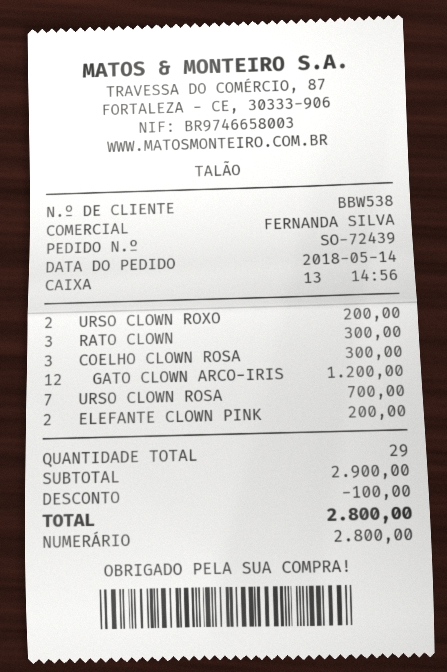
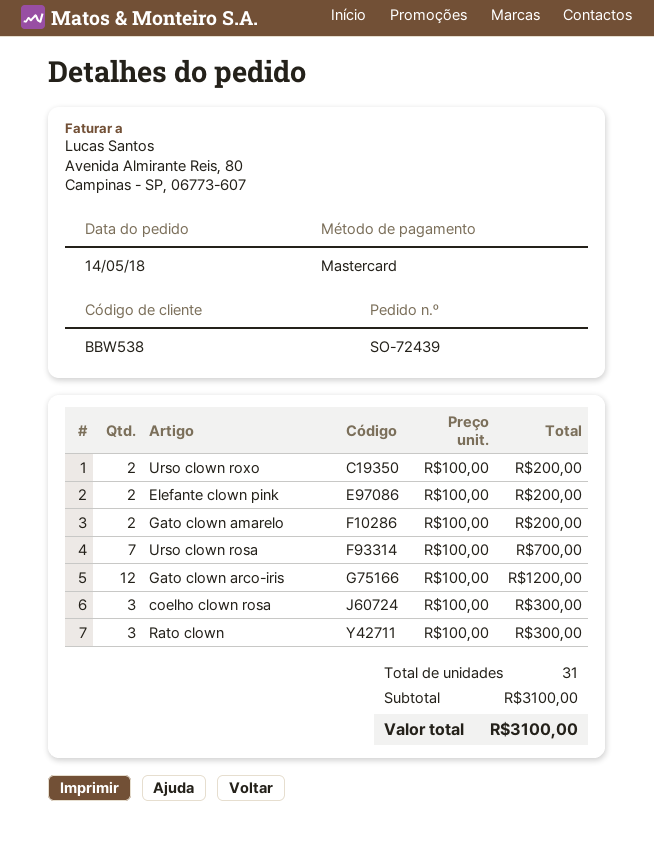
payment method: cash -> Mastercard
Gato clown amarelo: none -> 2 for 200.00
total quantity: 29 -> 31
subtotal: 2900.00 -> 3100.00
discount: 100.00 -> none
total: 2800.00 -> 3100.00

